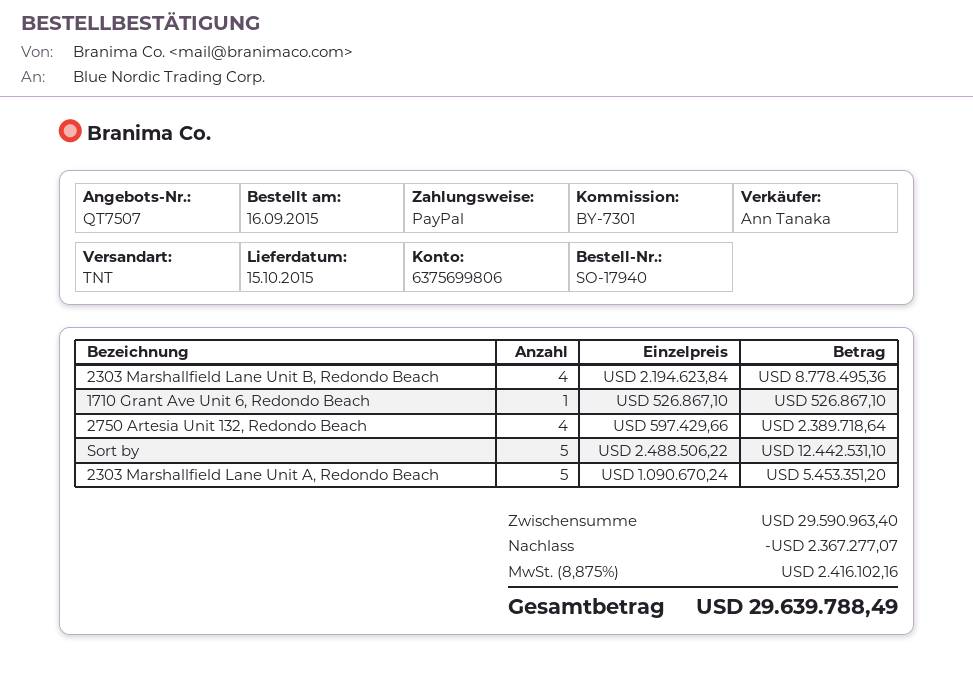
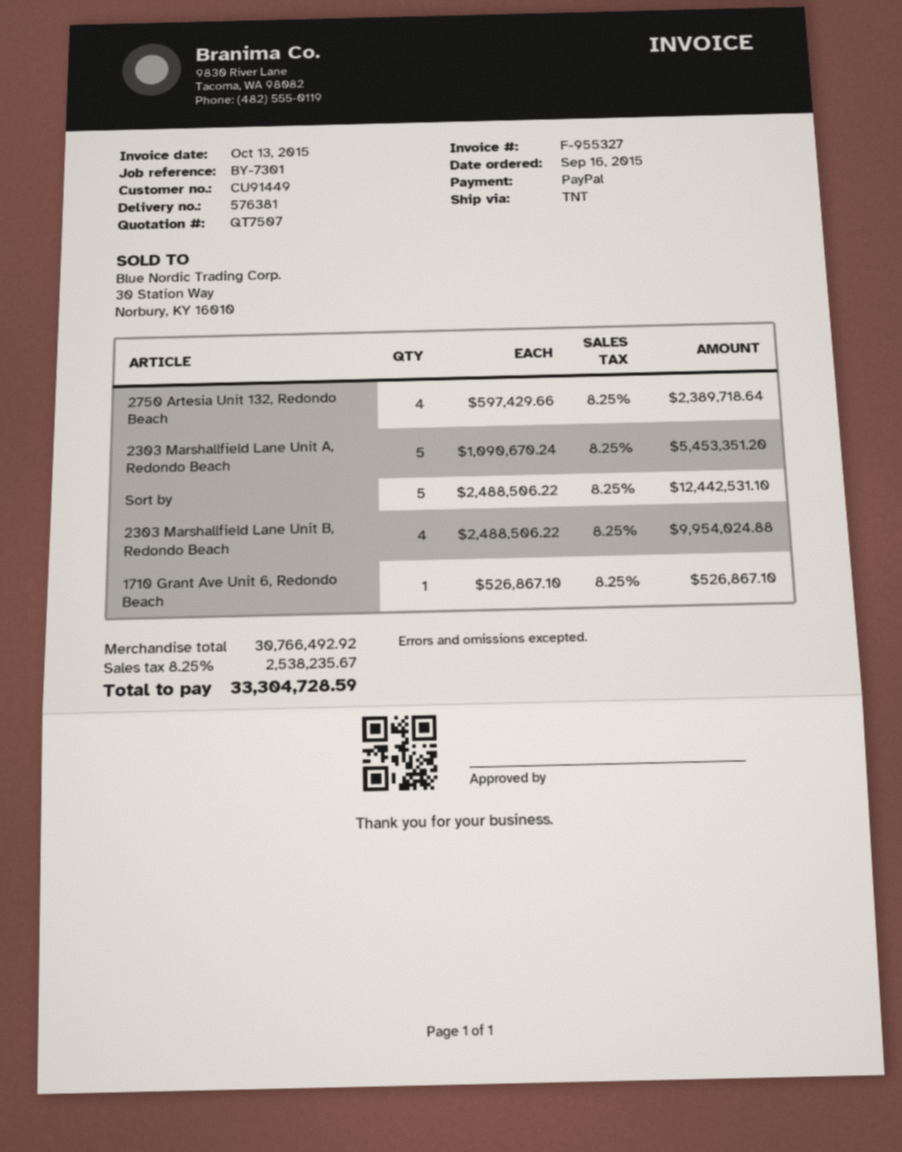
2303 Marshallfield Lane Unit B, Redondo Beach: 4 x 2194623.84 = 8778495.36 -> 4 x 2488506.22 = 9954024.88
subtotal: 29590963.40 -> 30766492.92
discount: 2367277.07 -> none
tax: 8.875% = 2416102.16 -> 8.25% = 2538235.67
total: 29639788.49 -> 33304728.59

